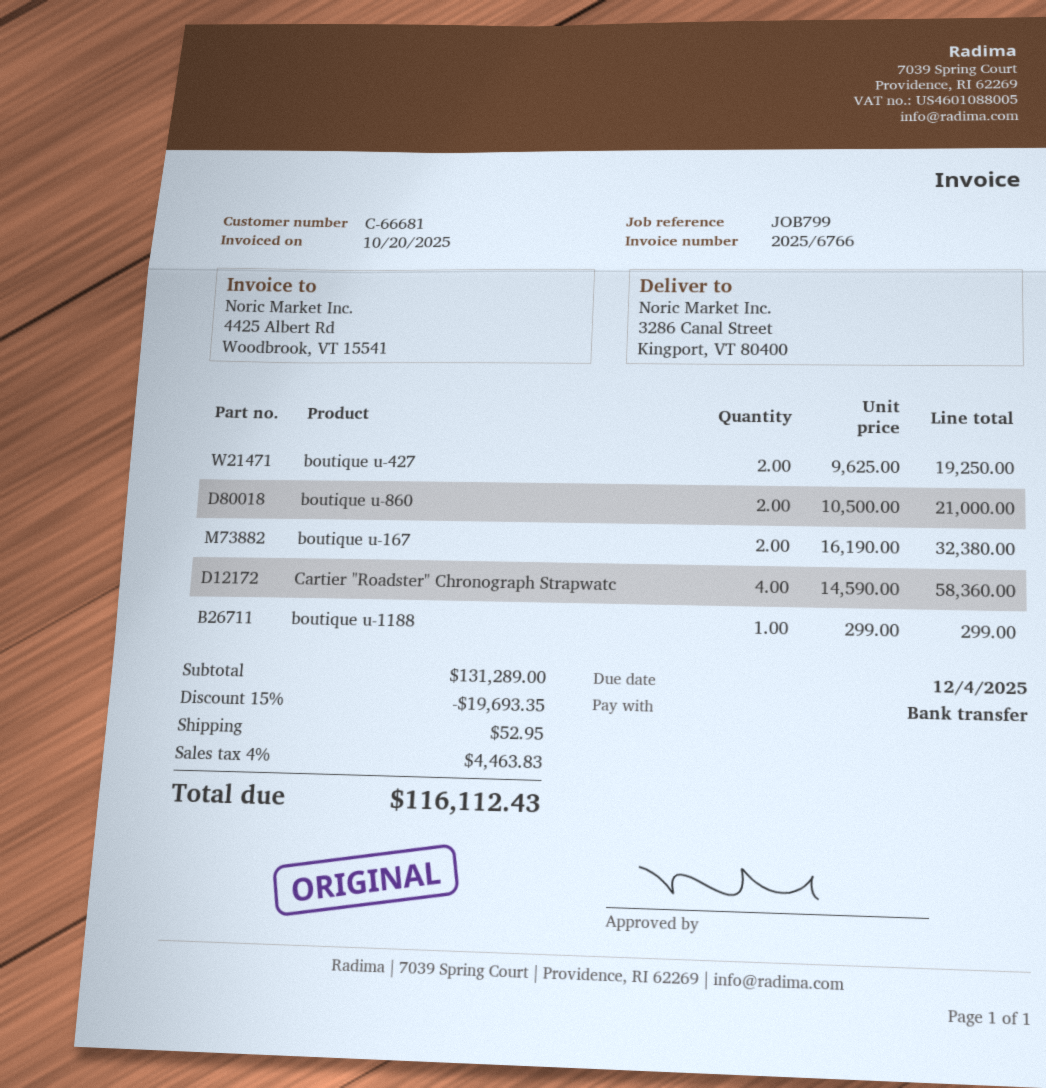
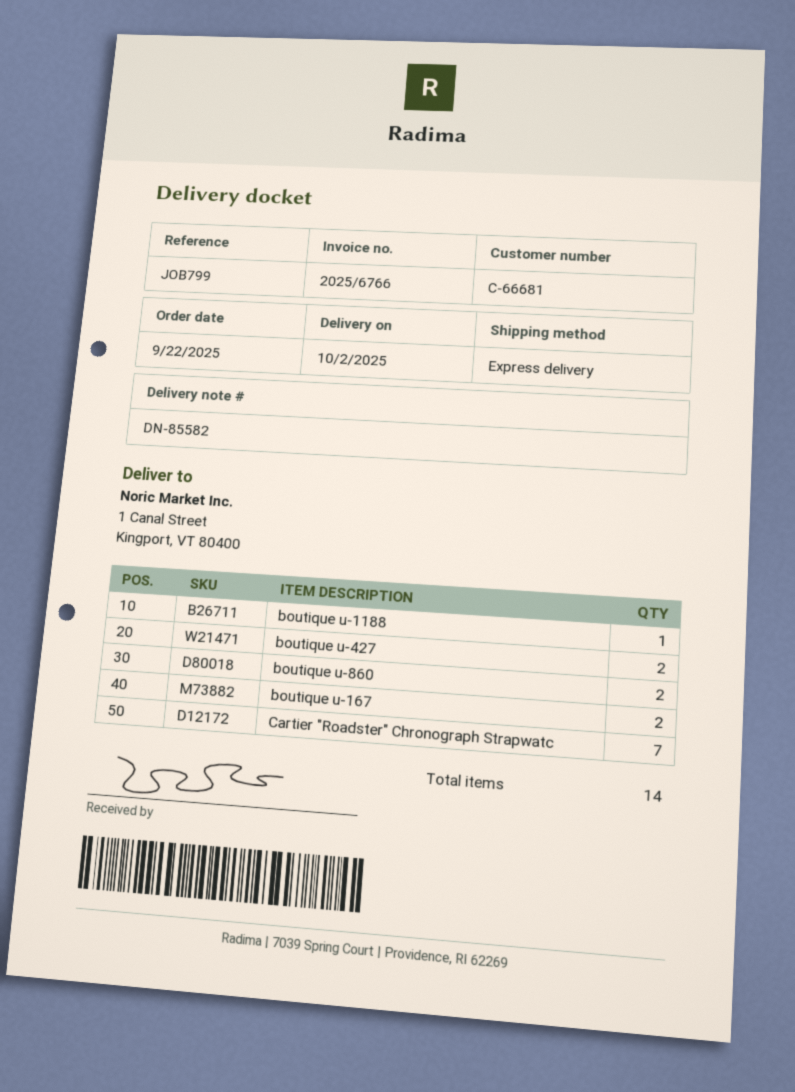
ship to: 3286 Canal Street, Kingport, VT 80400 -> 1 Canal Street, Kingport, VT 80400
Cartier "Roadster" Chronograph Strapwatc: 4 -> 7

